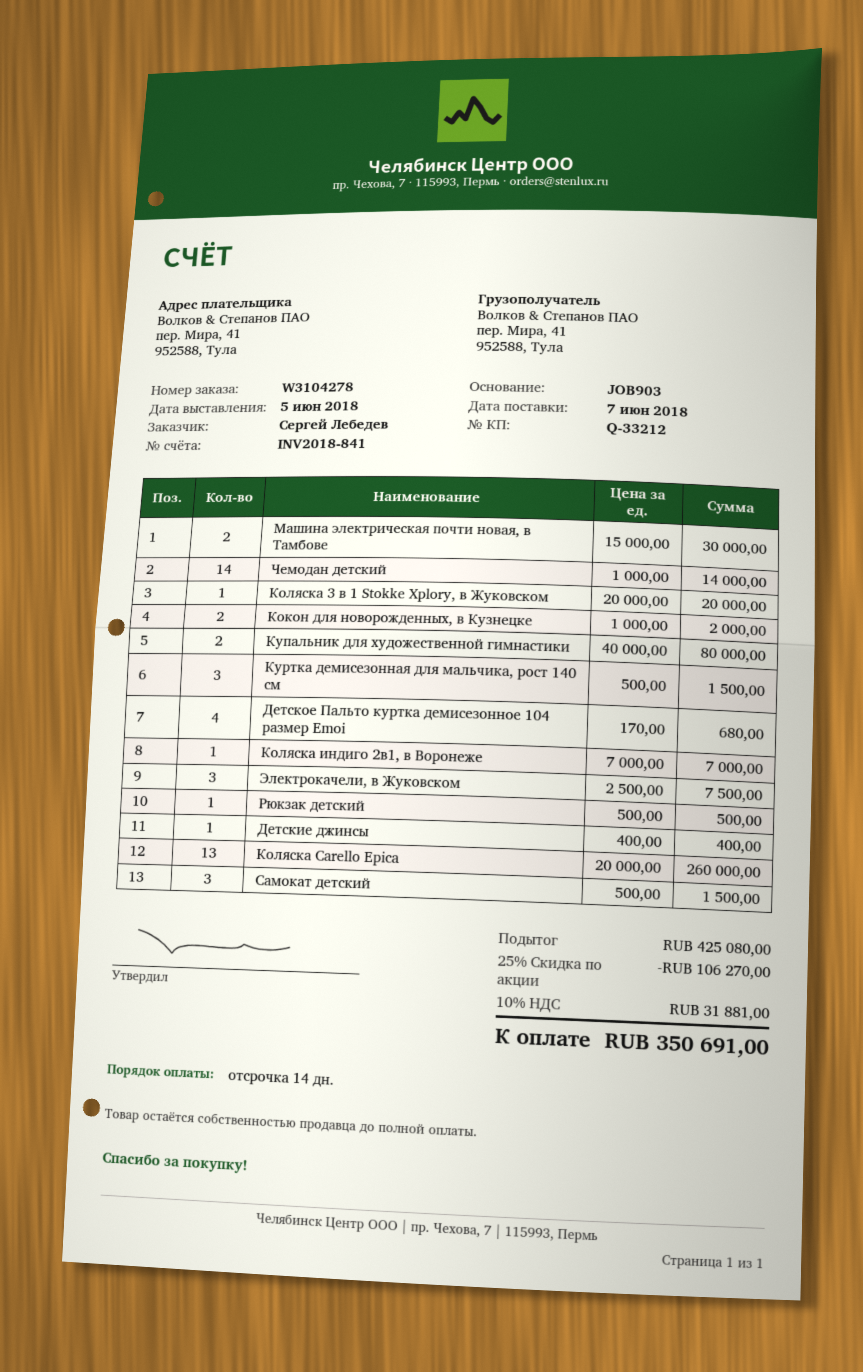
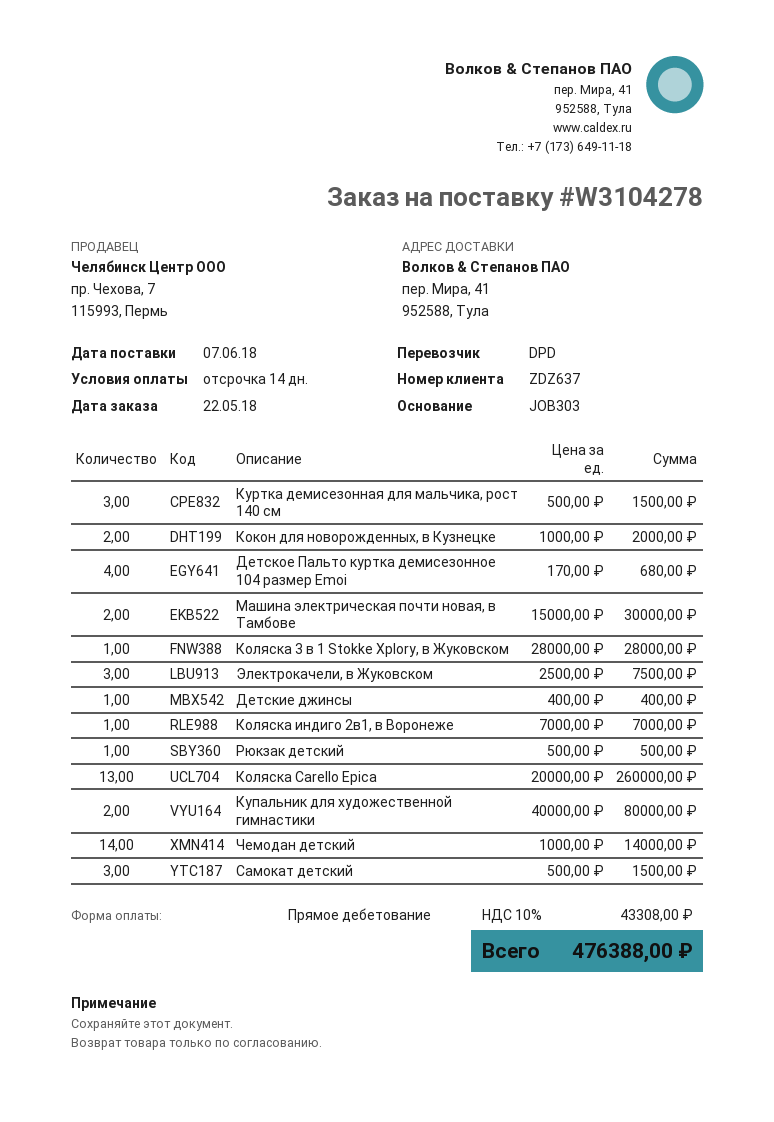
reference: JOB903 -> JOB303
Коляска 3 в 1 Stokke Xplory, в Жуковском: 1 x 20000.00 = 20000.00 -> 1 x 28000.00 = 28000.00
discount: 25% = 106270.00 -> none
tax: 10% = 31881.00 -> 10% = 43308.00
total: 350691.00 -> 476388.00

